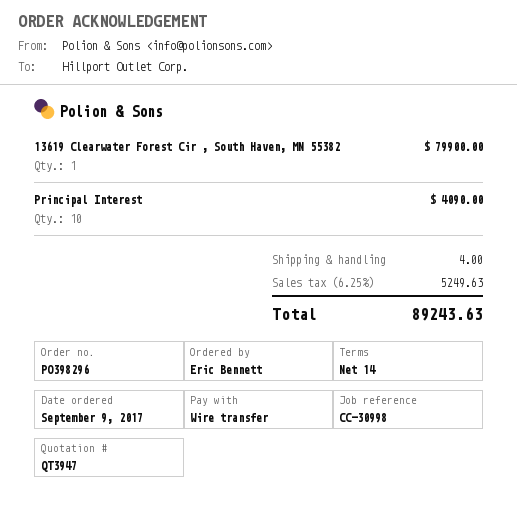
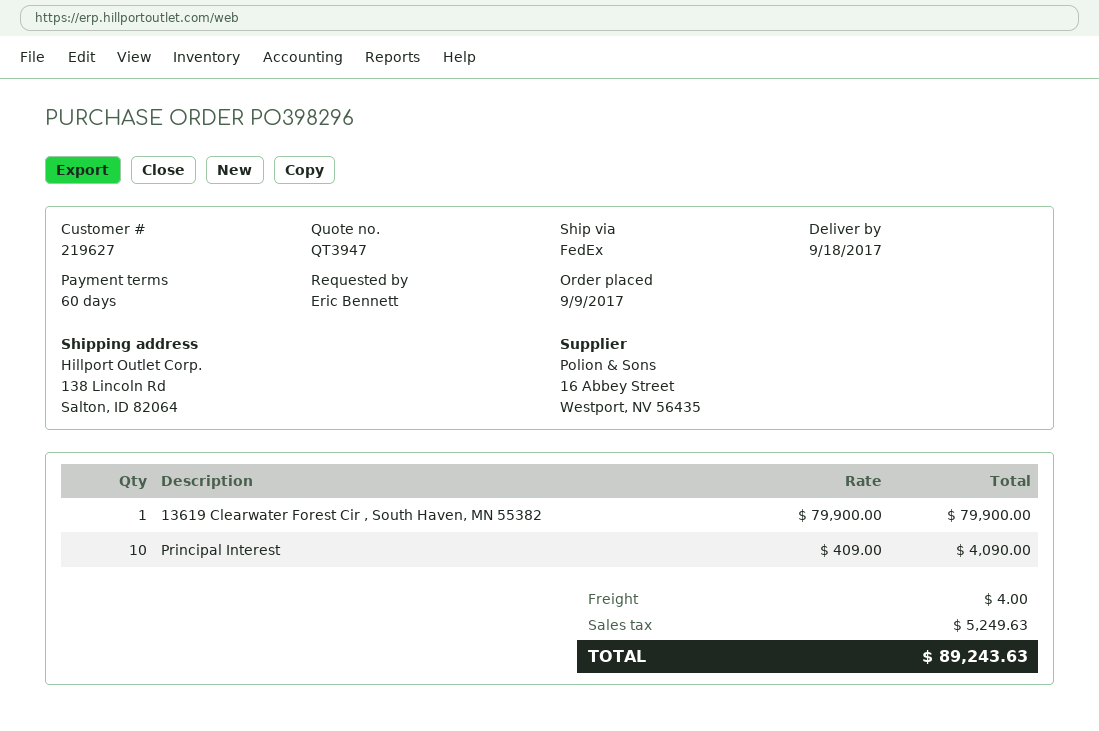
payment terms: 14 days -> 60 days

